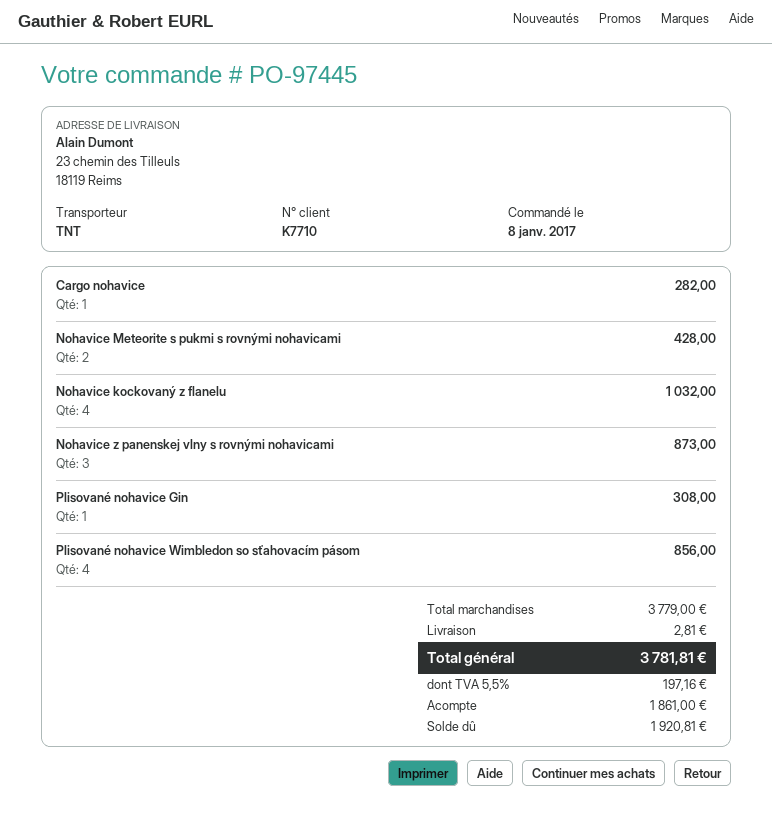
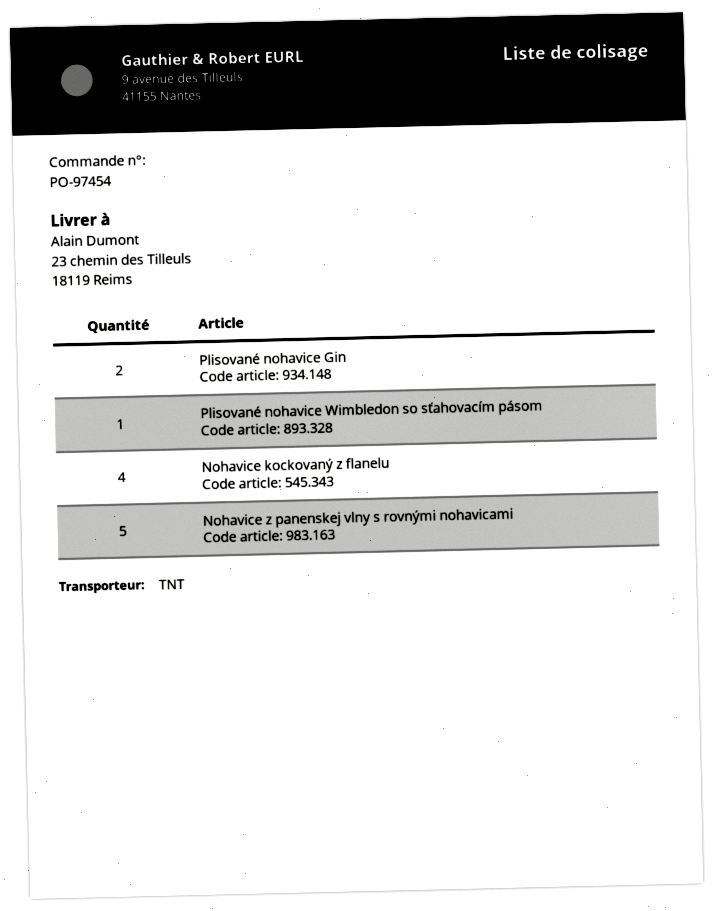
order number: PO-97445 -> PO-97454
Cargo nohavice: 1 -> none
Nohavice Meteorite s pukmi s rovnými nohavicami: 2 -> none
Nohavice z panenskej vlny s rovnými nohavicami: 3 -> 5
Plisované nohavice Gin: 1 -> 2
Plisované nohavice Wimbledon so sťahovacím pásom: 4 -> 1

